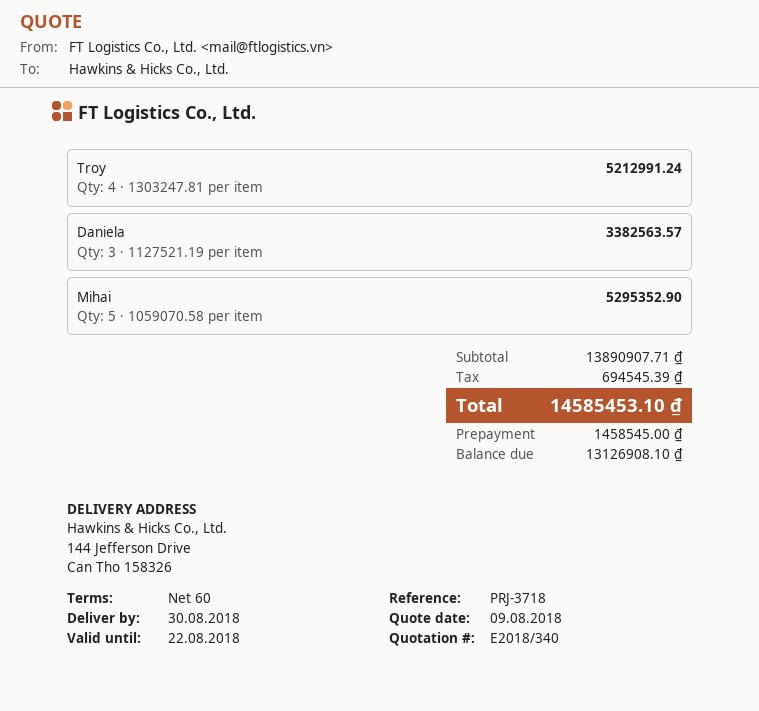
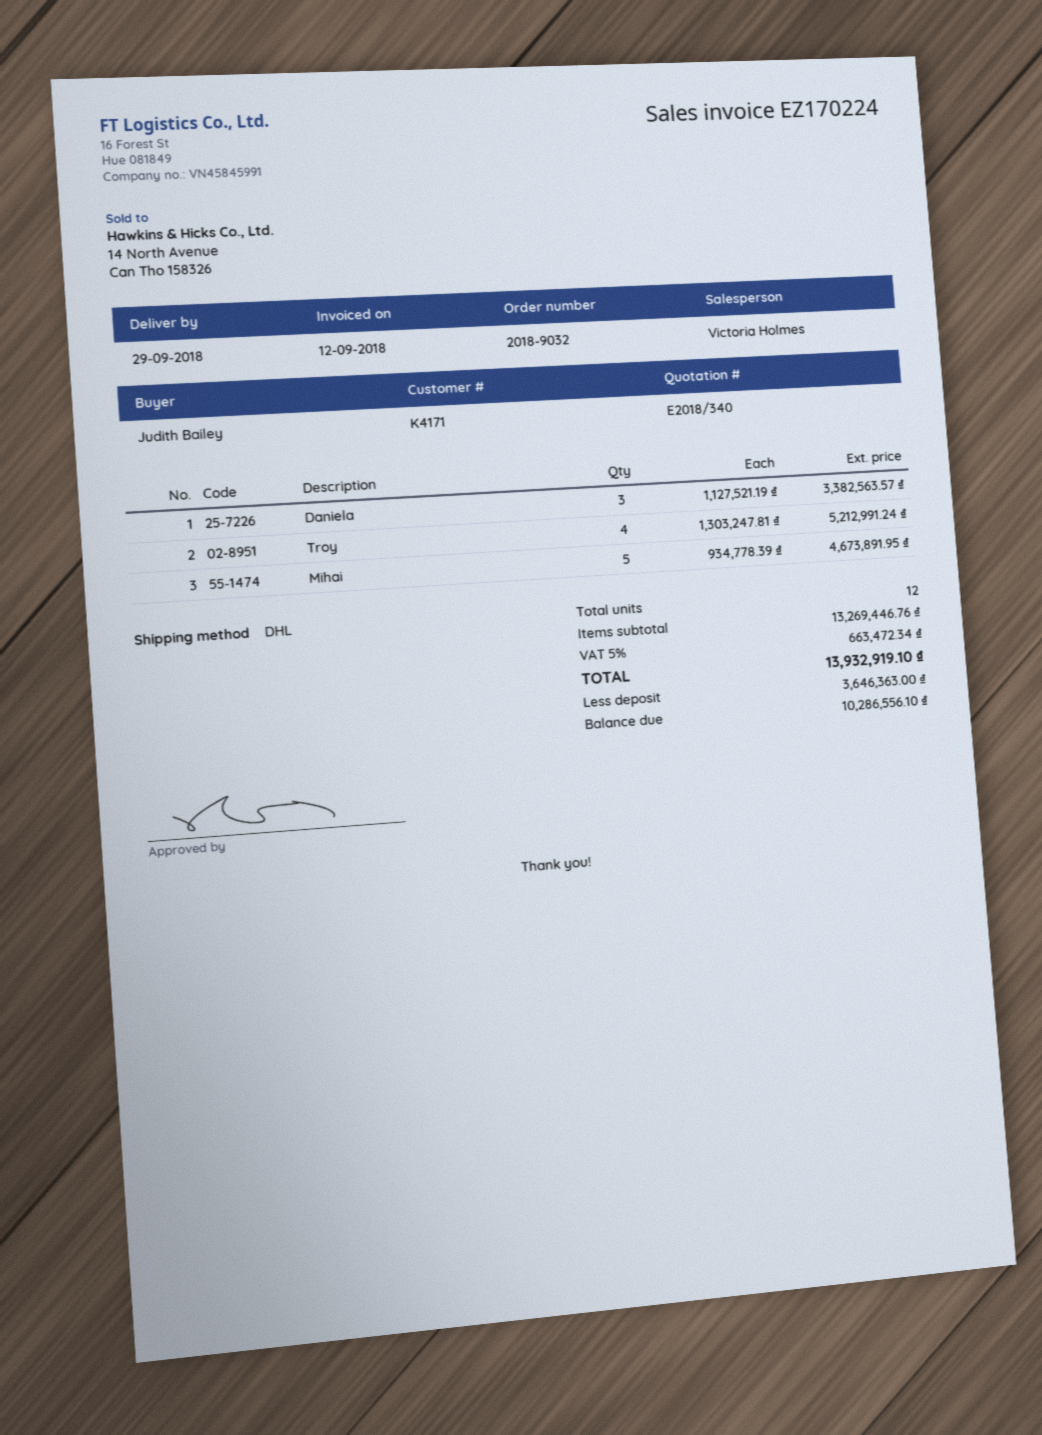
delivery date: 2018-08-30 -> 2018-09-29
Mihai: 5 x 1059070.58 = 5295352.90 -> 5 x 934778.39 = 4673891.95
subtotal: 13890907.71 -> 13269446.76
tax: 694545.39 -> 663472.34
total: 14585453.10 -> 13932919.10
deposit: 1458545.00 -> 3646363.00
balance: 13126908.10 -> 10286556.10

